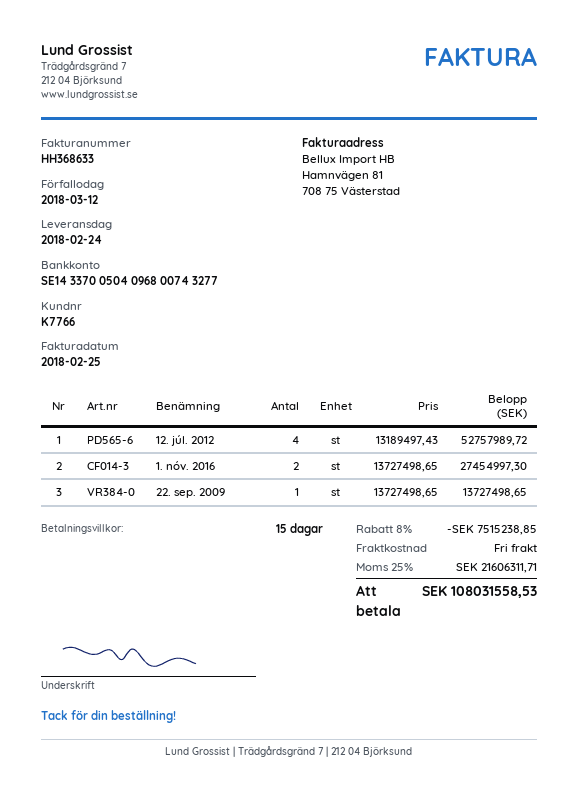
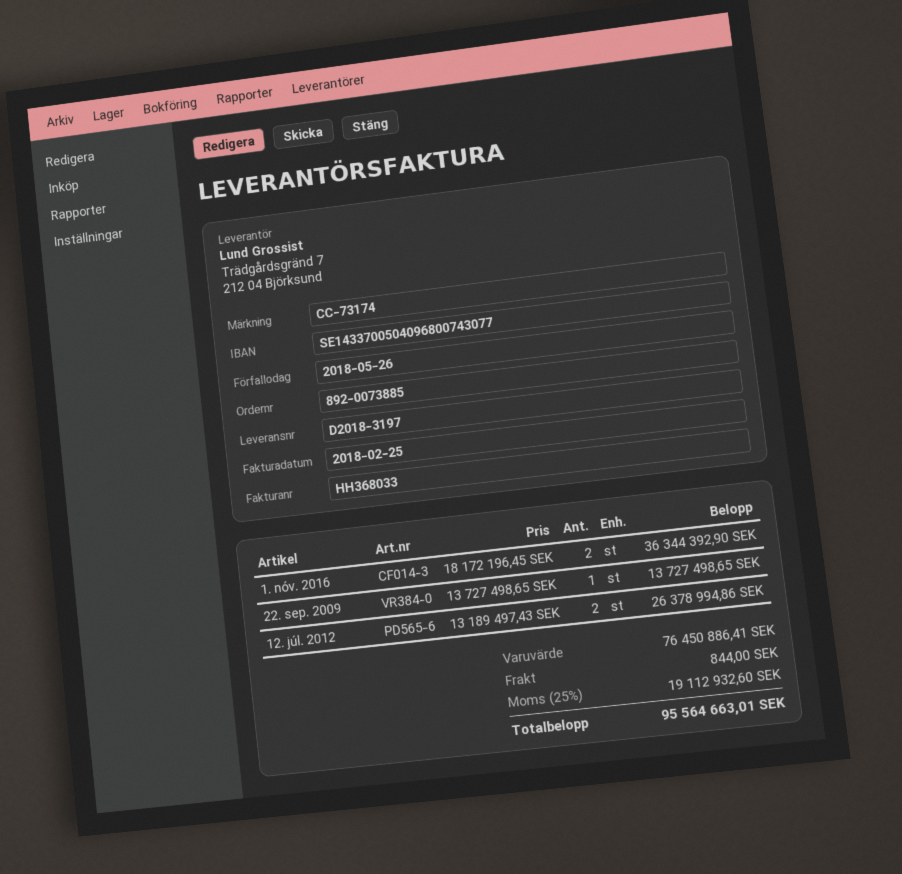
invoice number: HH368633 -> HH368033
due date: 2018-03-12 -> 2018-05-26
bank account: SE1433700504096800743277 -> SE1433700504096800743077
12. júl. 2012: 4 x 13189497.43 = 52757989.72 -> 2 x 13189497.43 = 26378994.86
1. nóv. 2016: 2 x 13727498.65 = 27454997.30 -> 2 x 18172196.45 = 36344392.90
discount: 8% = 7515238.85 -> none
shipping: 0.00 -> 844.00
tax: 25% = 21606311.71 -> 25% = 19112932.60
total: 108031558.53 -> 95564663.01

